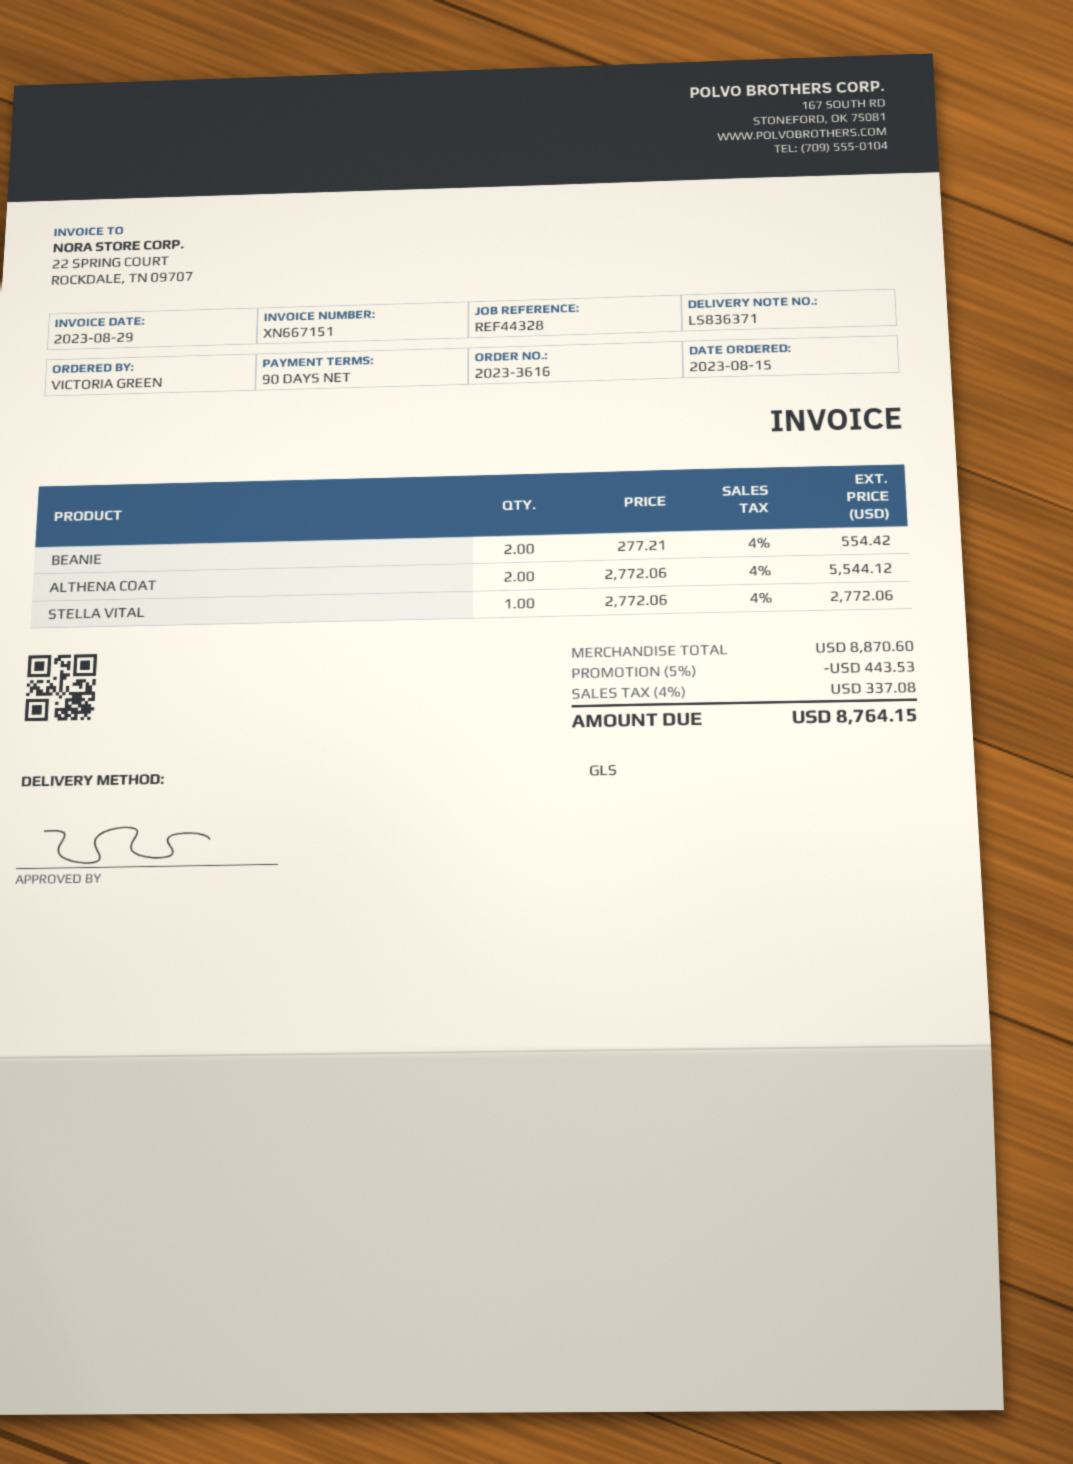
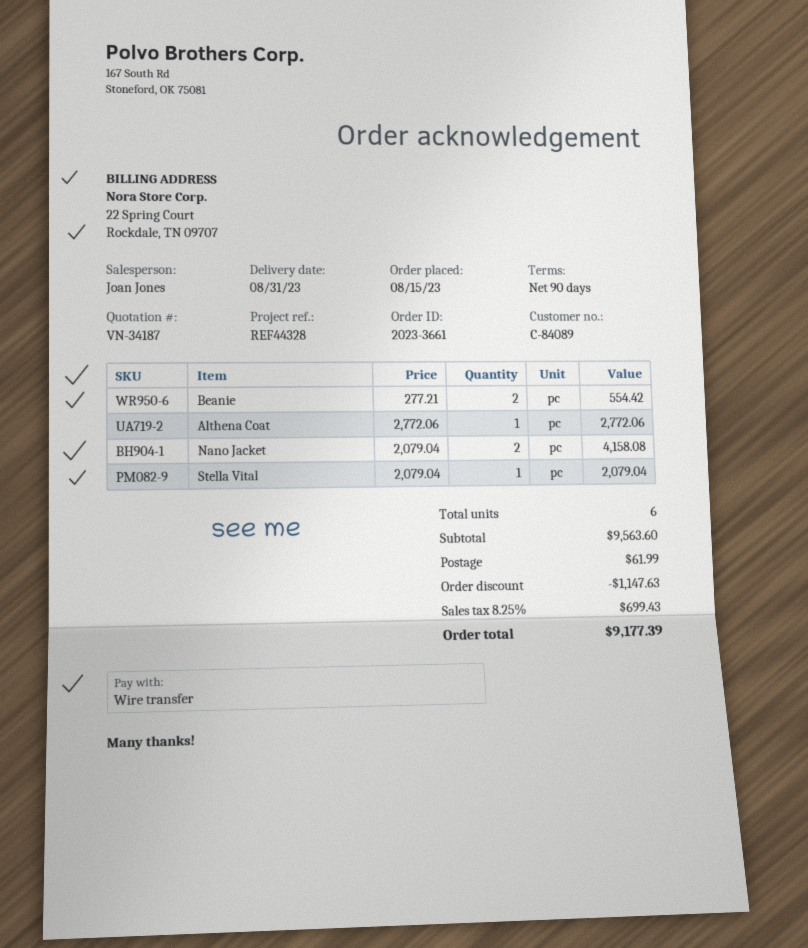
order number: 2023-3616 -> 2023-3661
ALTHENA COAT: 2 x 2772.06 = 5544.12 -> 1 x 2772.06 = 2772.06
STELLA VITAL: 1 x 2772.06 = 2772.06 -> 1 x 2079.04 = 2079.04
Nano Jacket: none -> 2 x 2079.04 = 4158.08
subtotal: 8870.60 -> 9563.60
discount: 443.53 -> 1147.63
shipping: none -> 61.99
tax: 4% = 337.08 -> 8.25% = 699.43
total: 8764.15 -> 9177.39

